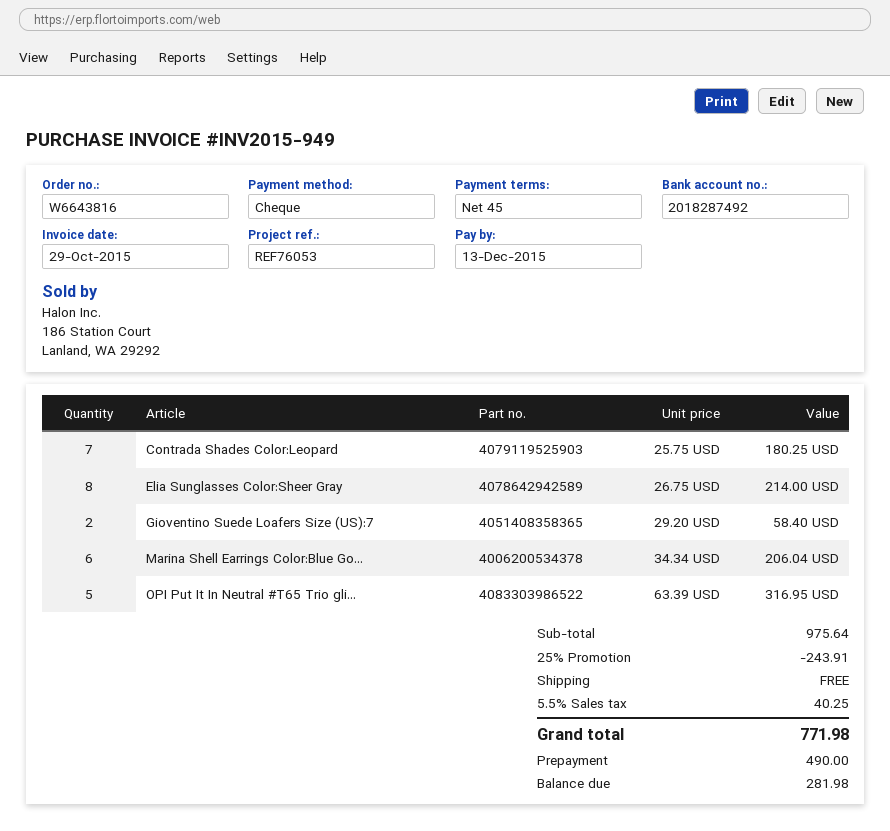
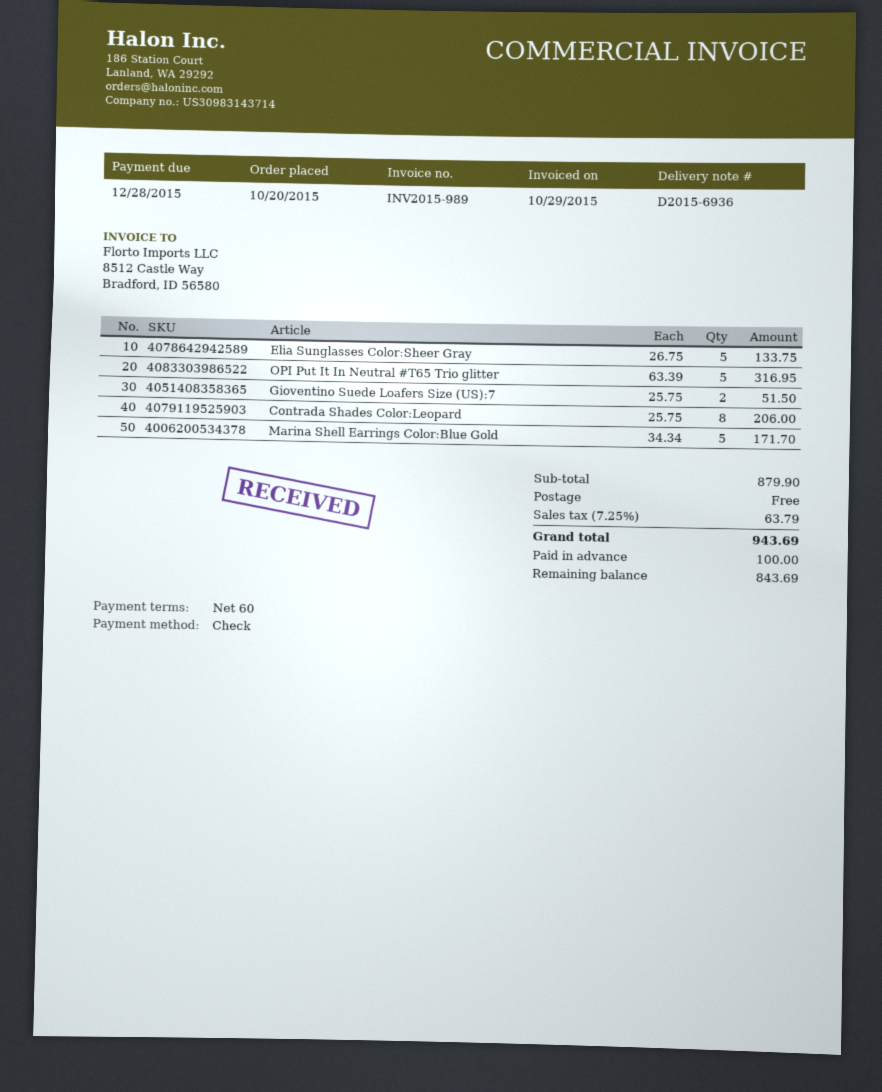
invoice number: INV2015-949 -> INV2015-989
payment terms: 45 days -> 60 days
due date: 2015-12-13 -> 2015-12-28
Contrada Shades Color:Leopard: 7 x 25.75 = 180.25 -> 8 x 25.75 = 206.00
Elia Sunglasses Color:Sheer Gray: 8 x 26.75 = 214.00 -> 5 x 26.75 = 133.75
Gioventino Suede Loafers Size (US):7: 2 x 29.20 = 58.40 -> 2 x 25.75 = 51.50
Marina Shell Earrings Color:Blue Go...: 6 x 34.34 = 206.04 -> 5 x 34.34 = 171.70
subtotal: 975.64 -> 879.90
discount: 25% = 243.91 -> none
tax: 5.5% = 40.25 -> 7.25% = 63.79
total: 771.98 -> 943.69
deposit: 490.00 -> 100.00
balance: 281.98 -> 843.69

